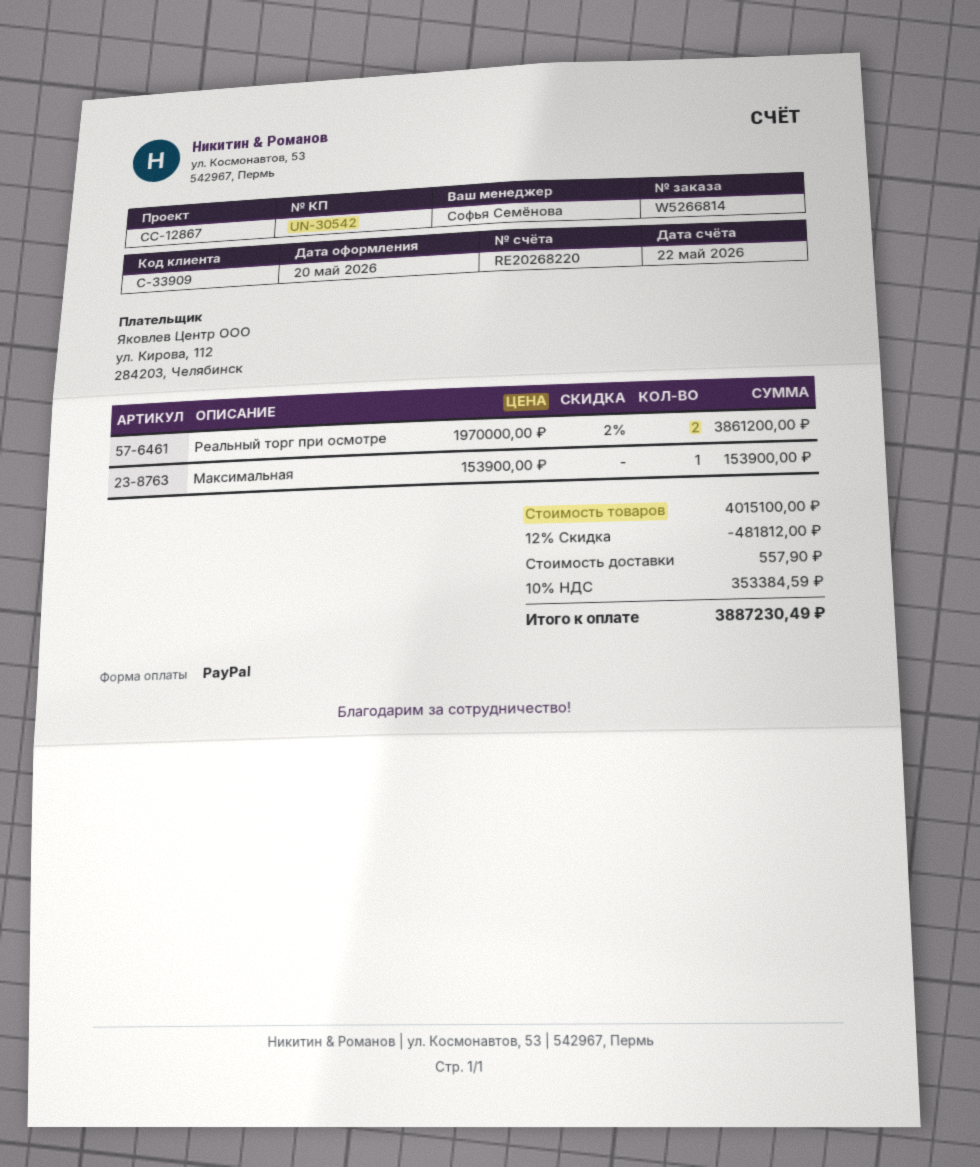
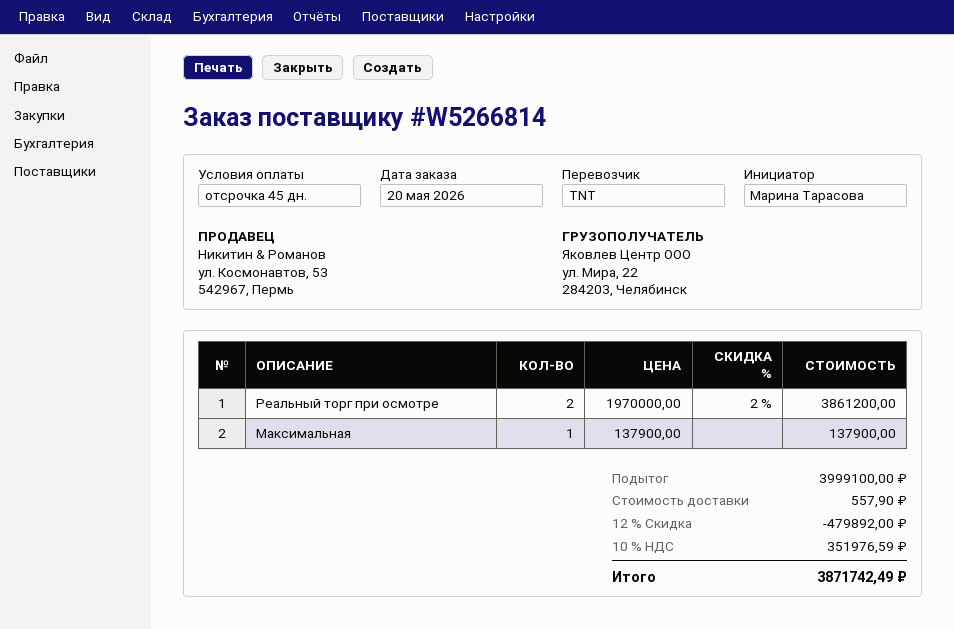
Максимальная: 1 x 153900.00 = 153900.00 -> 1 x 137900.00 = 137900.00
subtotal: 4015100.00 -> 3999100.00
discount: 12% = 481812.00 -> 12% = 479892.00
tax: 10% = 353384.59 -> 10% = 351976.59
total: 3887230.49 -> 3871742.49

